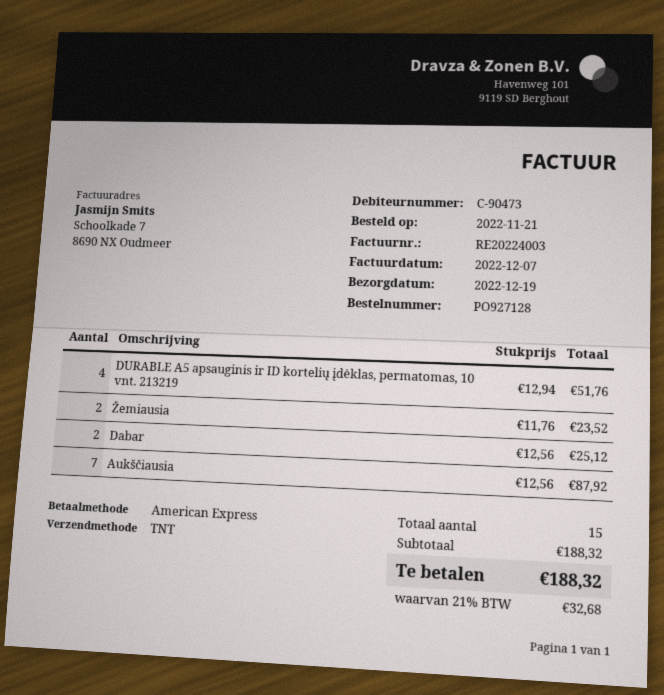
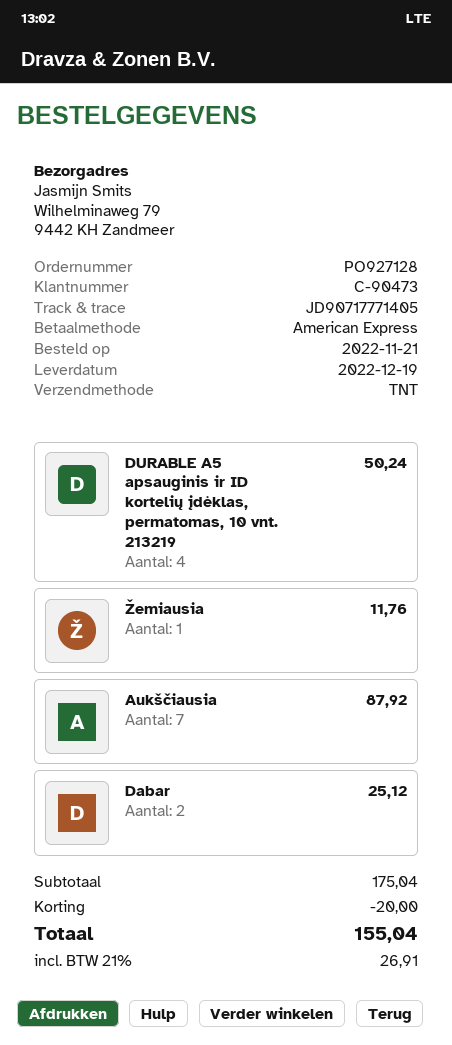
DURABLE A5 apsauginis ir ID kortelių įdėklas, permatomas, 10 vnt. 213219: 4 for 51.76 -> 4 for 50.24
Žemiausia: 2 for 23.52 -> 1 for 11.76
subtotal: 188.32 -> 175.04
discount: none -> 20.00
tax: 21% = 32.68 -> 21% = 26.91
total: 188.32 -> 155.04

